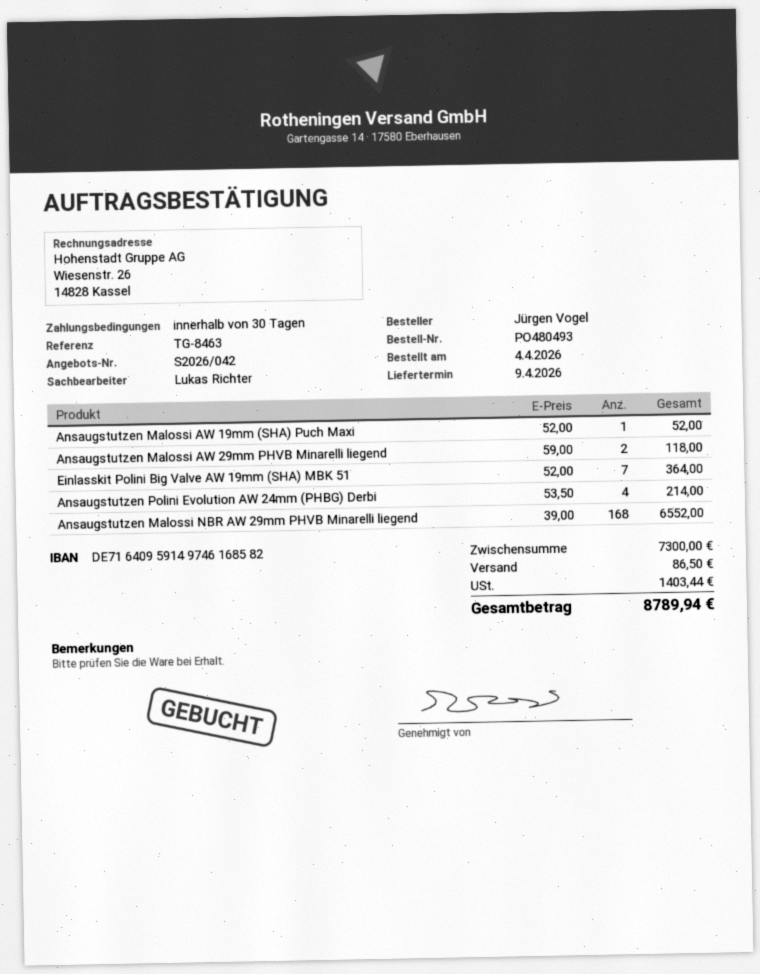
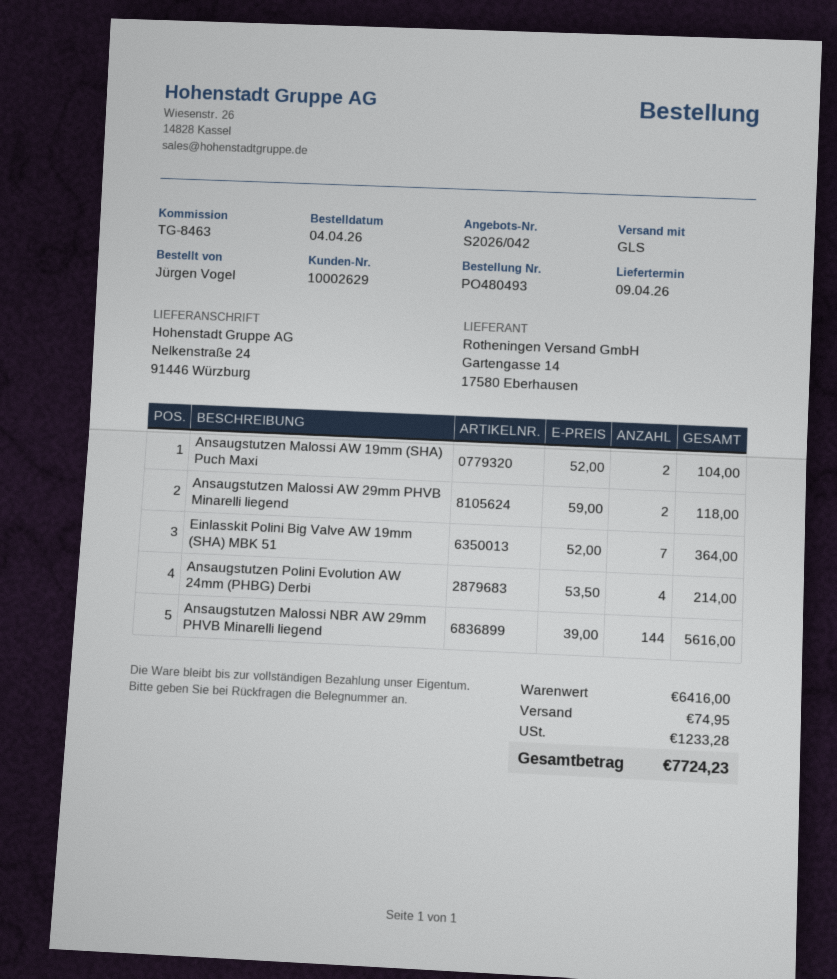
Ansaugstutzen Malossi AW 19mm (SHA) Puch Maxi: 1 x 52.00 = 52.00 -> 2 x 52.00 = 104.00
Ansaugstutzen Malossi NBR AW 29mm PHVB Minarelli liegend: 168 x 39.00 = 6552.00 -> 144 x 39.00 = 5616.00
subtotal: 7300.00 -> 6416.00
shipping: 86.50 -> 74.95
tax: 1403.44 -> 1233.28
total: 8789.94 -> 7724.23

